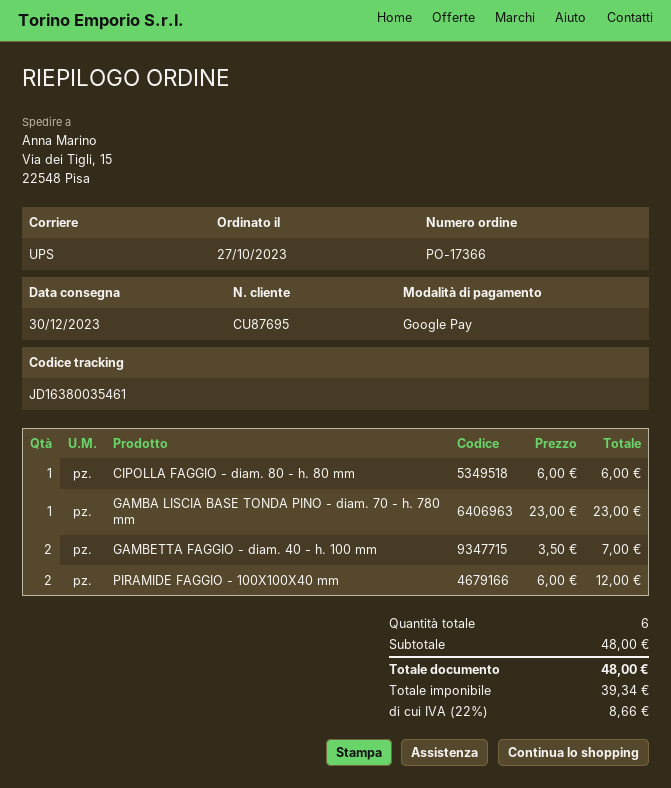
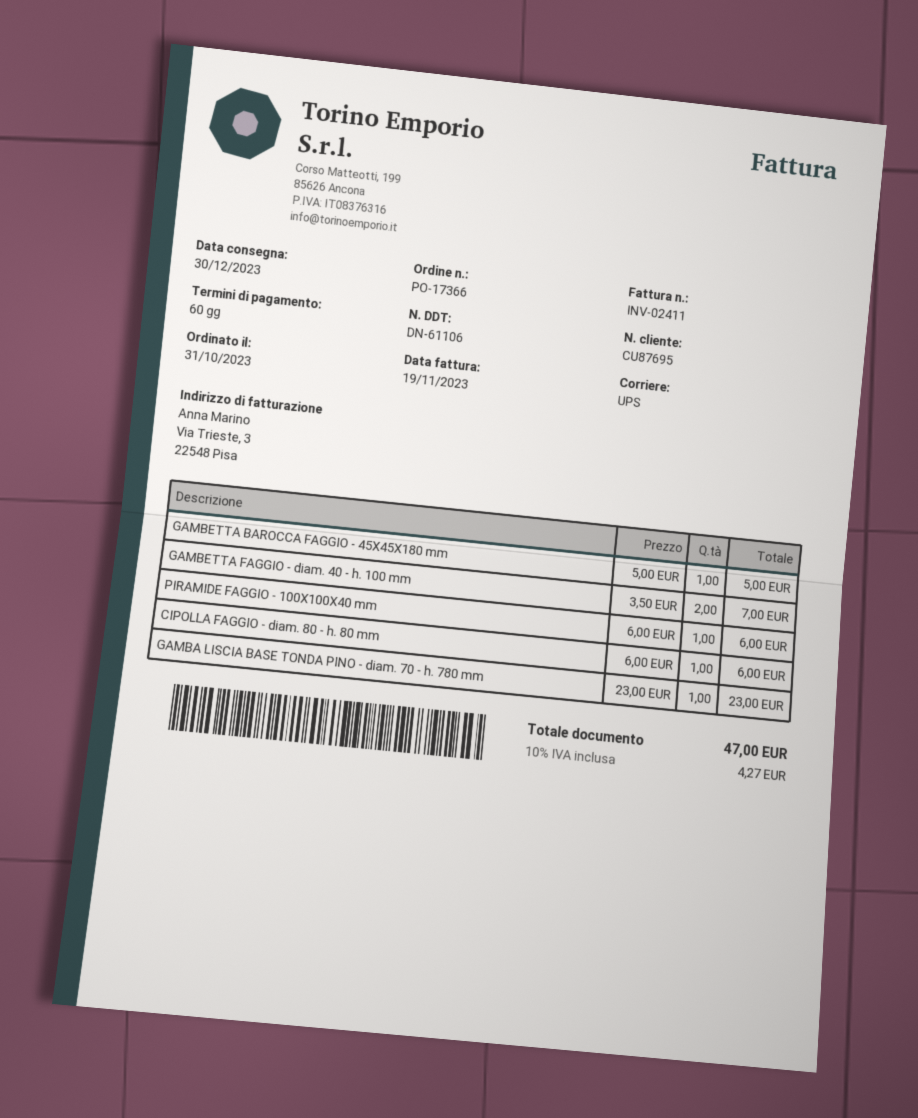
order date: 2023-10-27 -> 2023-10-31
PIRAMIDE FAGGIO - 100X100X40 mm: 2 x 6.00 = 12.00 -> 1 x 6.00 = 6.00
GAMBETTA BAROCCA FAGGIO - 45X45X180 mm: none -> 1 x 5.00 = 5.00
tax: 22% = 8.66 -> 10% = 4.27
total: 48.00 -> 47.00

